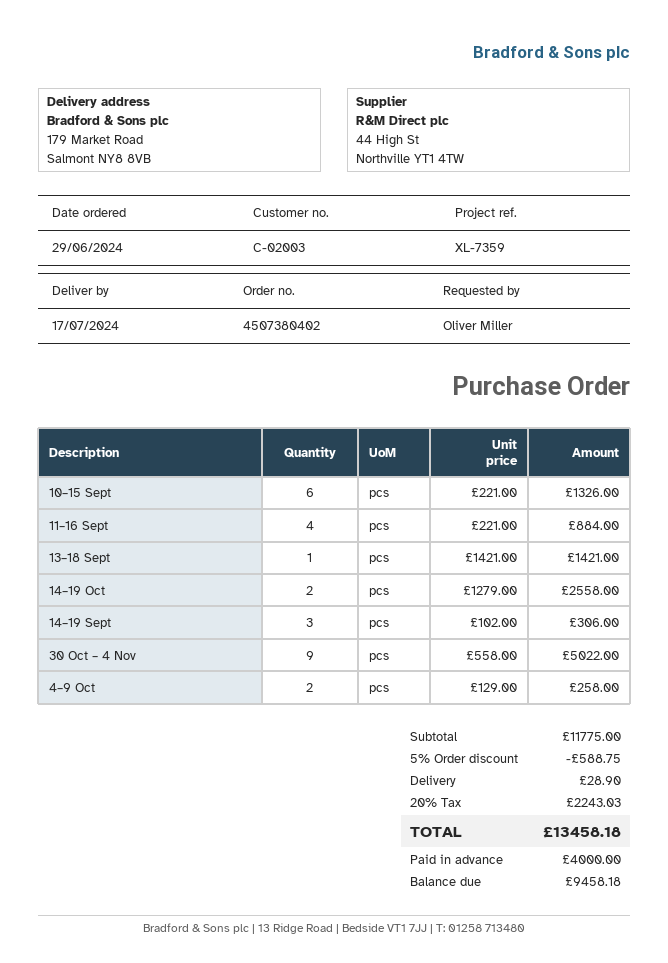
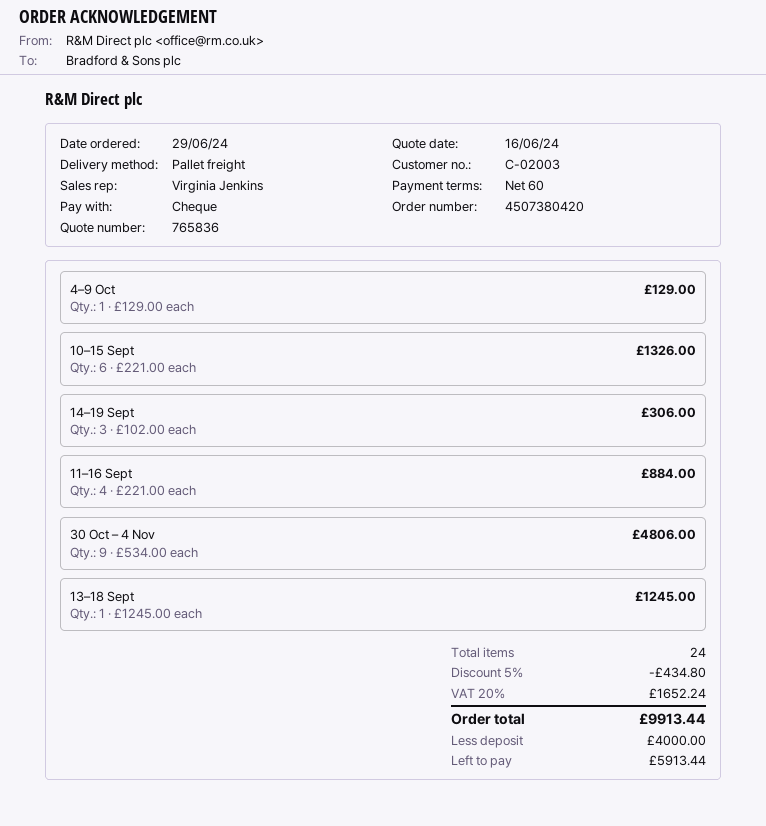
order number: 4507380402 -> 4507380420
13–18 Sept: 1 x 1421.00 = 1421.00 -> 1 x 1245.00 = 1245.00
14–19 Oct: 2 x 1279.00 = 2558.00 -> none
30 Oct – 4 Nov: 9 x 558.00 = 5022.00 -> 9 x 534.00 = 4806.00
4–9 Oct: 2 x 129.00 = 258.00 -> 1 x 129.00 = 129.00
discount: 5% = 588.75 -> 5% = 434.80
shipping: 28.90 -> none
tax: 20% = 2243.03 -> 20% = 1652.24
total: 13458.18 -> 9913.44
balance: 9458.18 -> 5913.44

